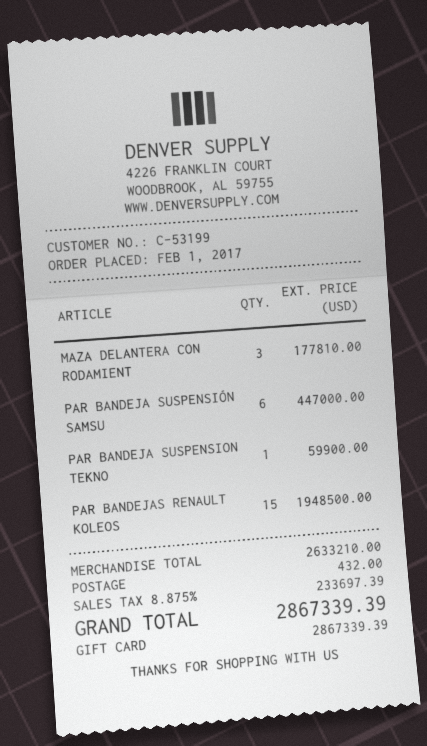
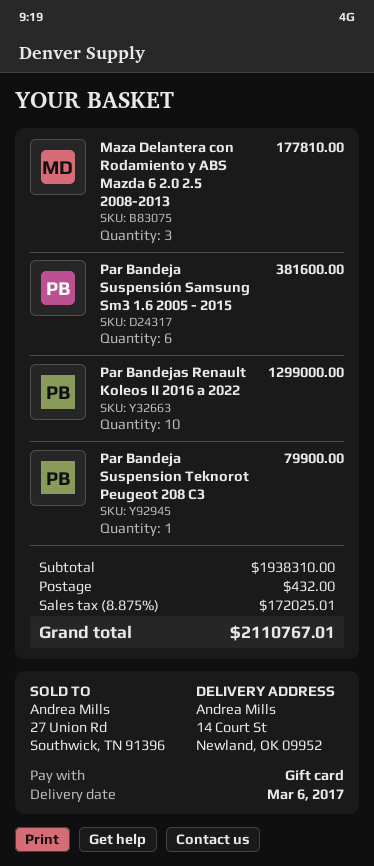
PAR BANDEJA SUSPENSIÓN SAMSU: 6 for 447000.00 -> 6 for 381600.00
PAR BANDEJA SUSPENSION TEKNO: 1 for 59900.00 -> 1 for 79900.00
PAR BANDEJAS RENAULT KOLEOS: 15 for 1948500.00 -> 10 for 1299000.00
subtotal: 2633210.00 -> 1938310.00
tax: 8.875% = 233697.39 -> 8.875% = 172025.01
total: 2867339.39 -> 2110767.01

